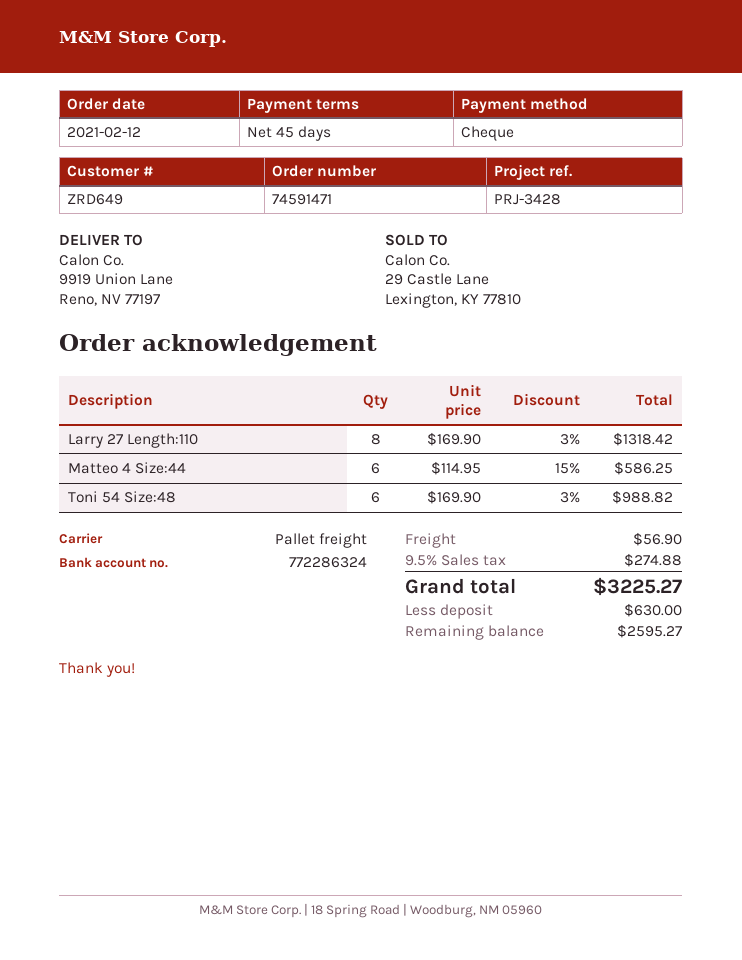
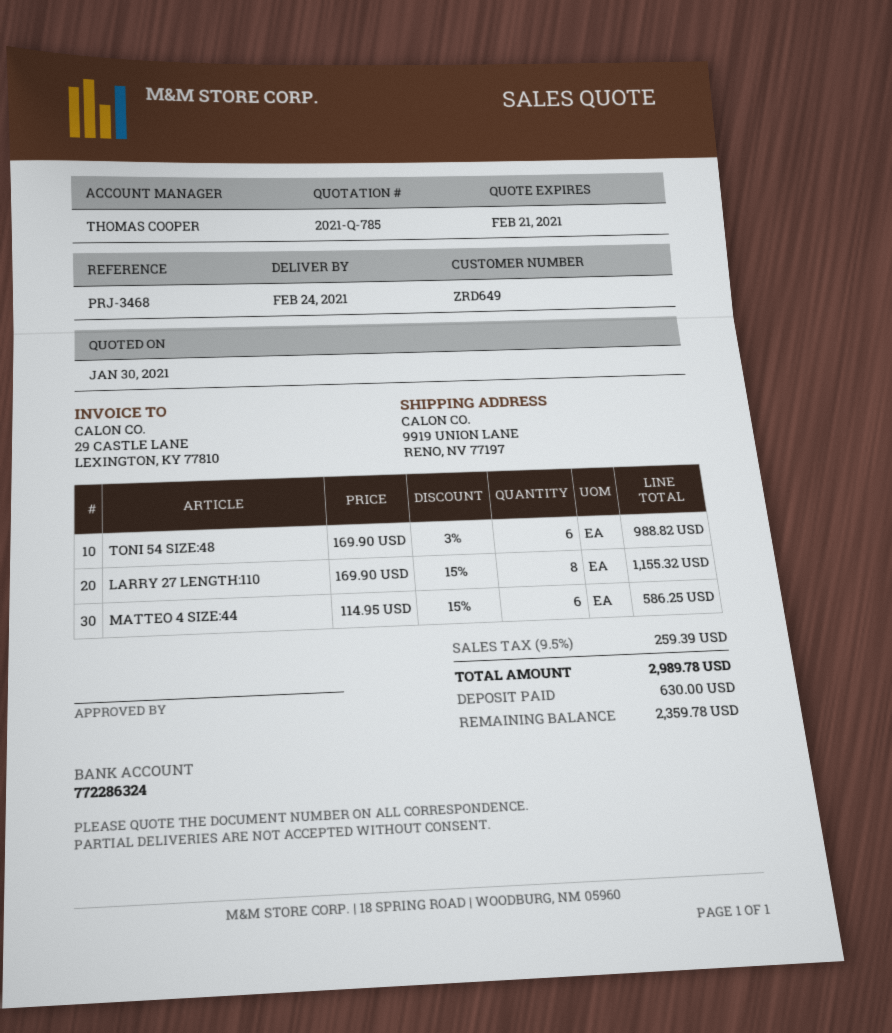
reference: PRJ-3428 -> PRJ-3468
Larry 27 Length:110: 8 x 169.90 - 3% = 1318.42 -> 8 x 169.90 - 15% = 1155.32
shipping: 56.90 -> none
tax: 9.5% = 274.88 -> 9.5% = 259.39
total: 3225.27 -> 2989.78
balance: 2595.27 -> 2359.78

